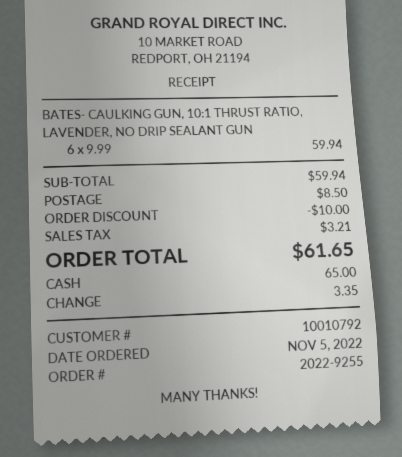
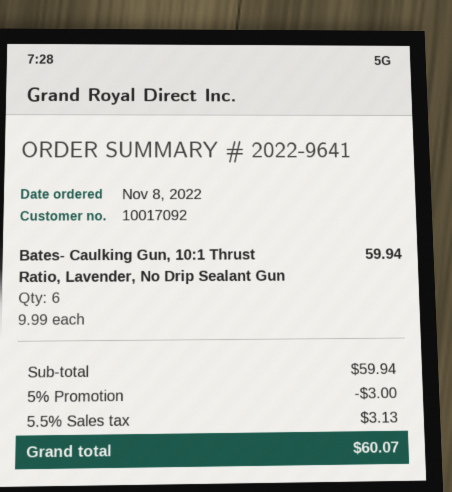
order number: 2022-9255 -> 2022-9641
order date: 2022-11-05 -> 2022-11-08
customer number: 10010792 -> 10017092
discount: 10.00 -> 3.00
shipping: 8.50 -> none
tax: 3.21 -> 3.13
total: 61.65 -> 60.07

